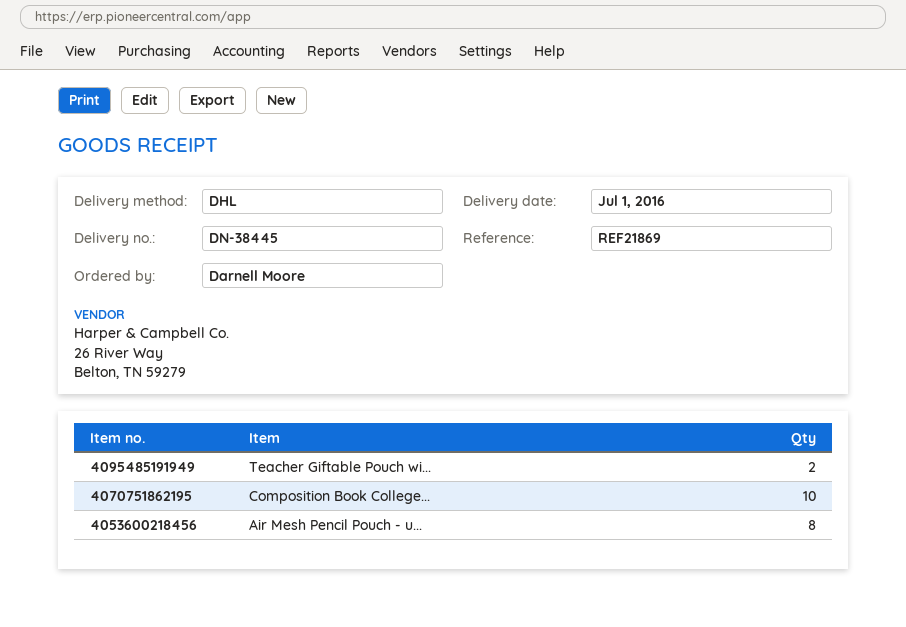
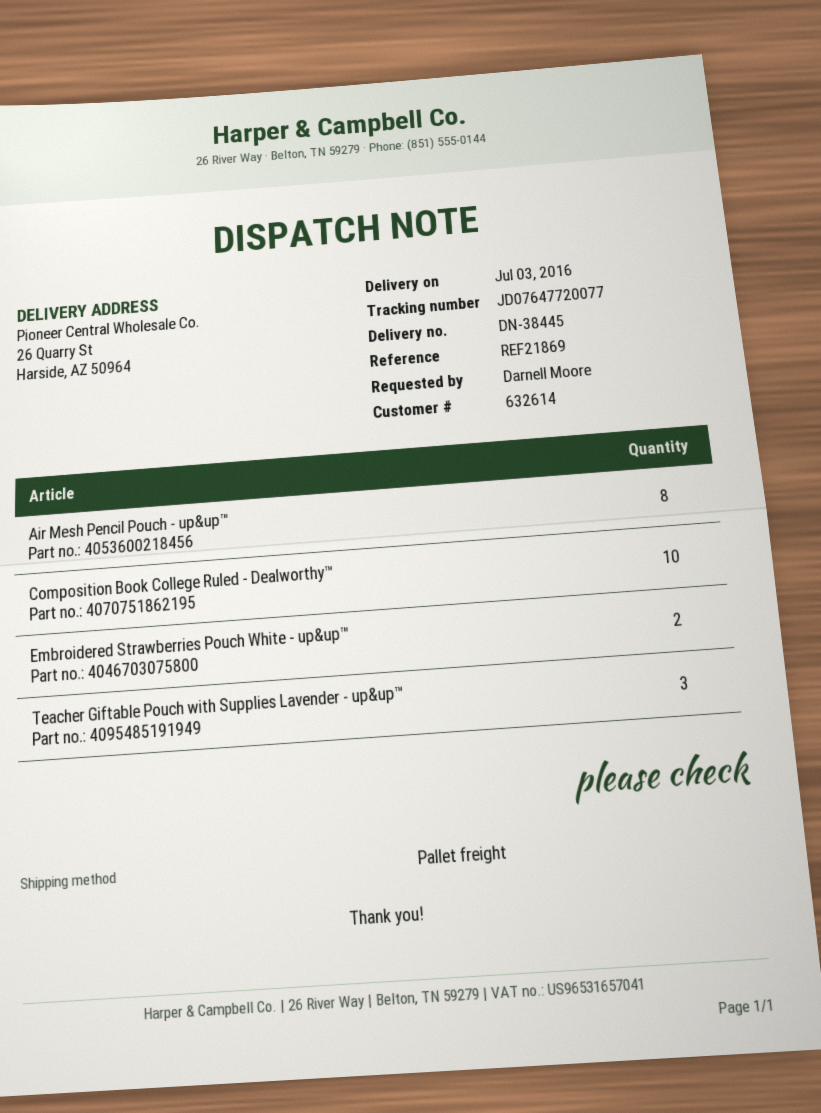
delivery date: 2016-07-01 -> 2016-07-03
shipping method: DHL -> pallet freight
Teacher Giftable Pouch wi...: 2 -> 3
Embroidered Strawberries Pouch White - up&up™: none -> 2

